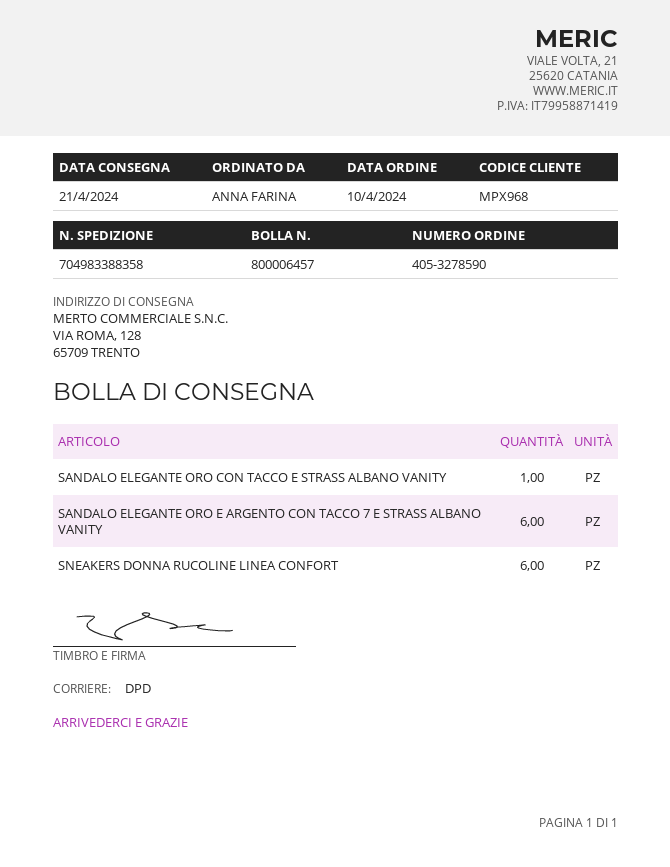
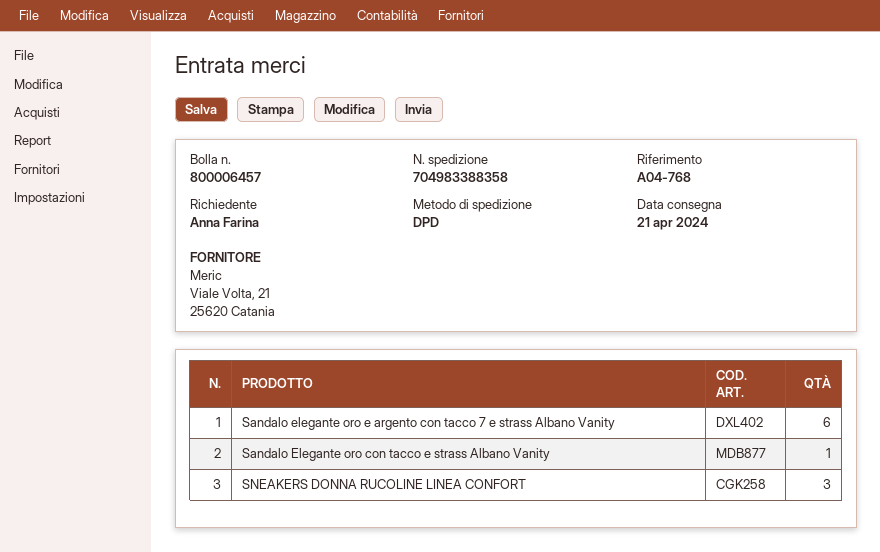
SNEAKERS DONNA RUCOLINE LINEA CONFORT: 6 -> 3

